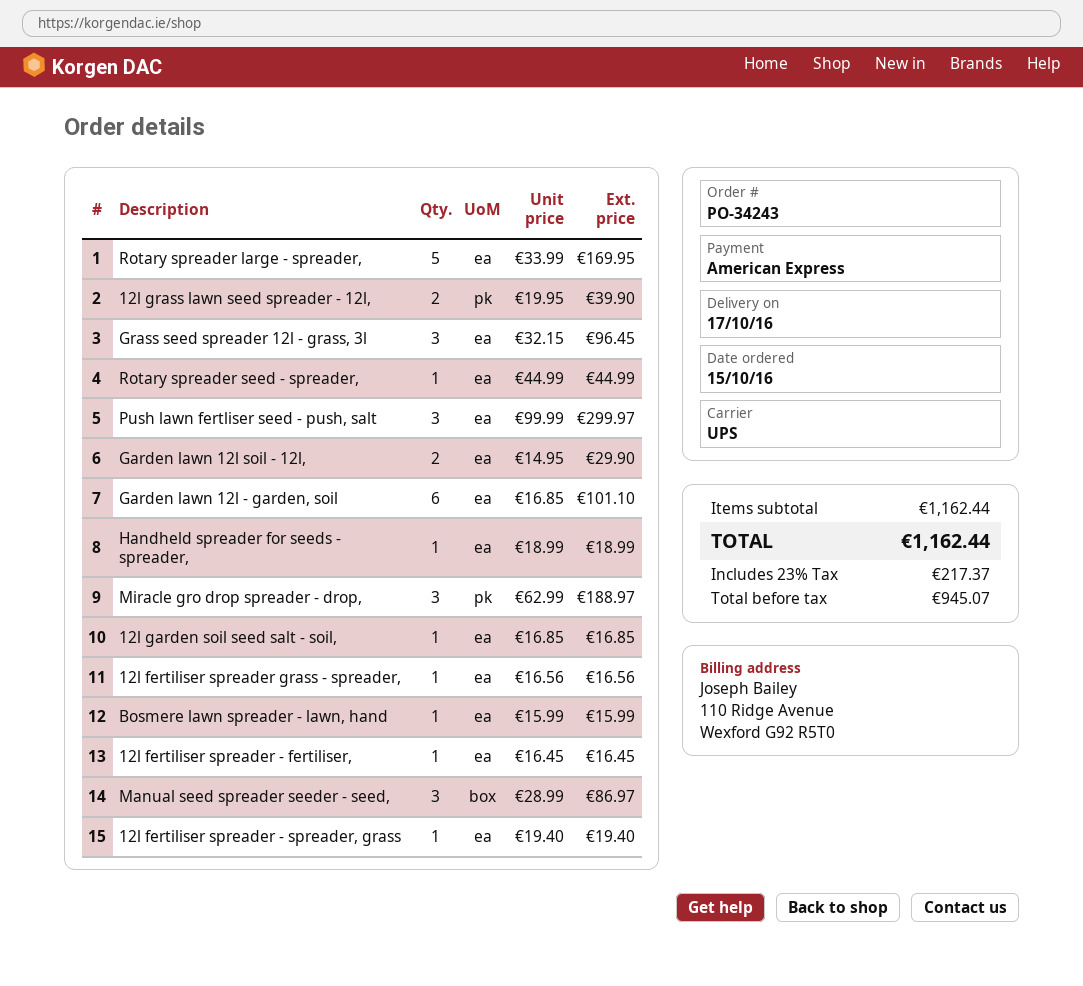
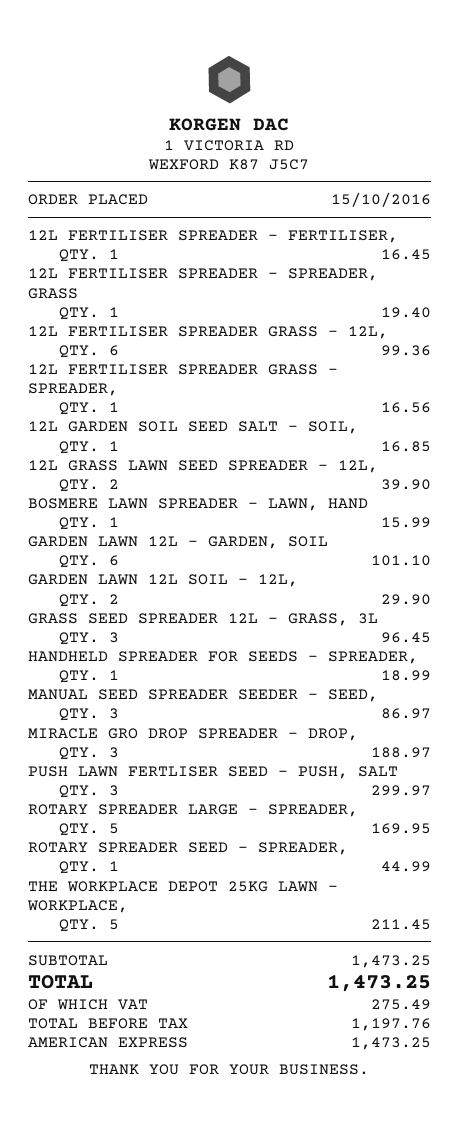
12L FERTILISER SPREADER GRASS - 12L,: none -> 6 for 99.36
THE WORKPLACE DEPOT 25KG LAWN - WORKPLACE,: none -> 5 for 211.45
subtotal: 1162.44 -> 1473.25
net: 945.07 -> 1197.76
tax: 217.37 -> 275.49
total: 1162.44 -> 1473.25

